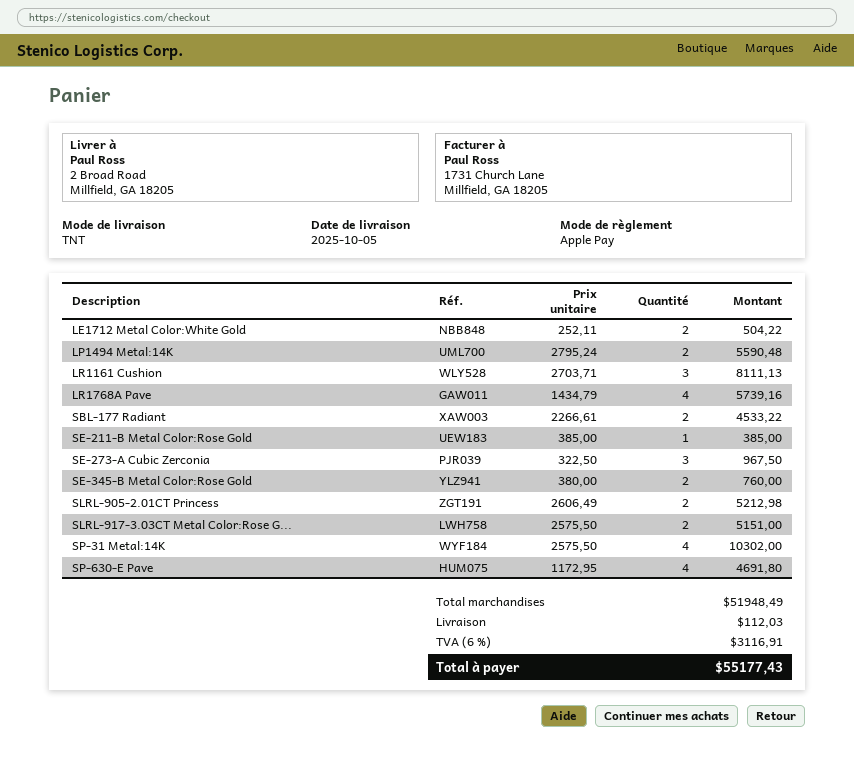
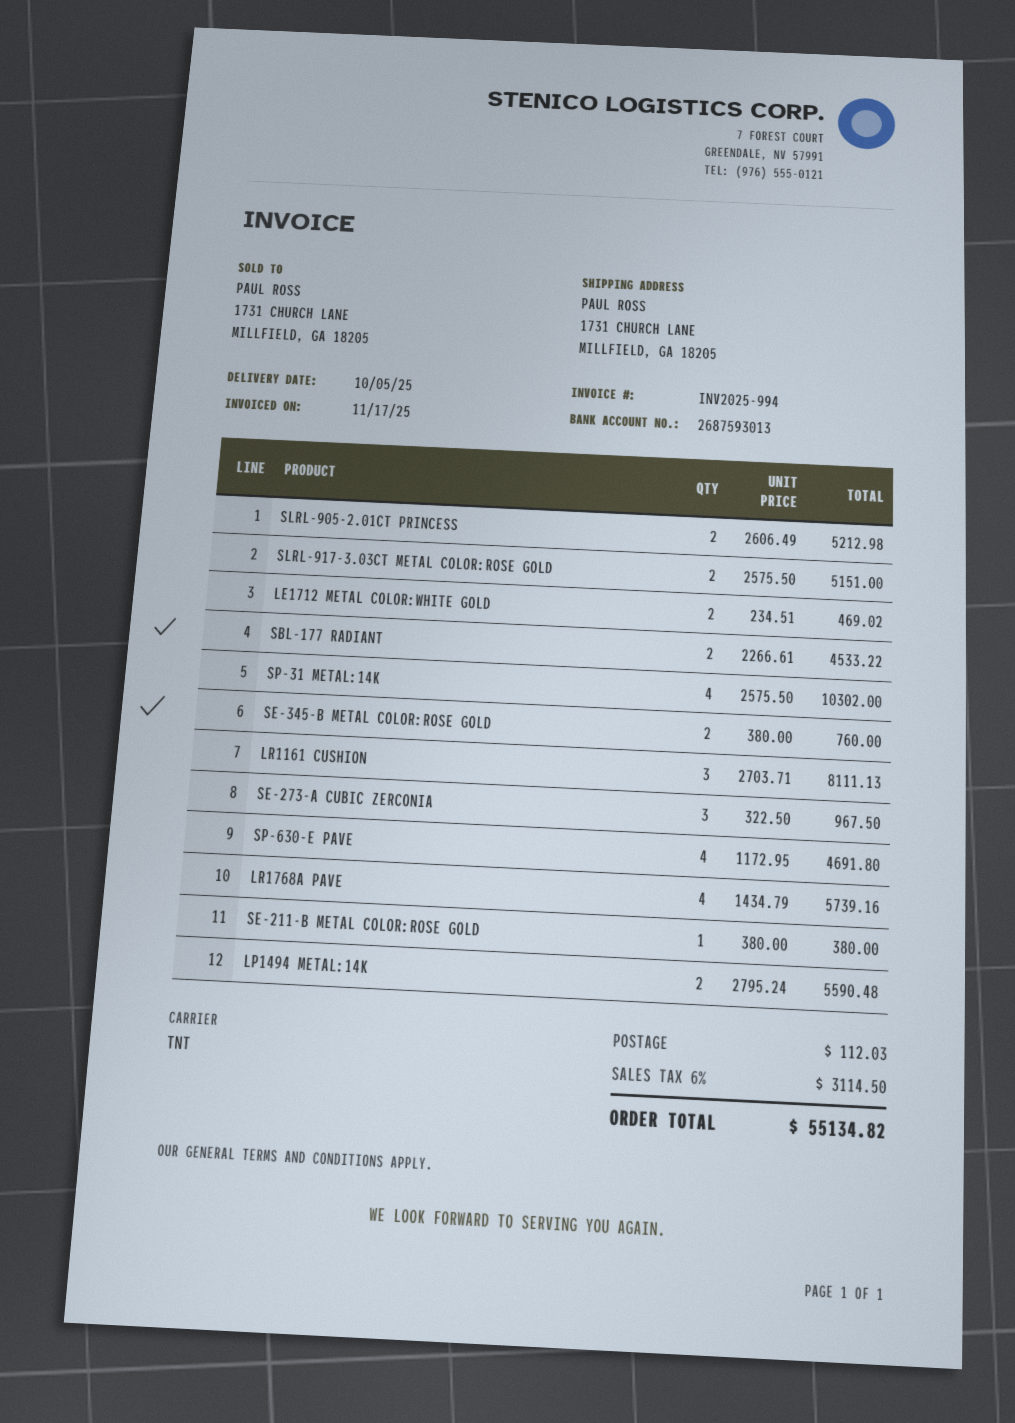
ship to: 2 Broad Road, Millfield, GA 18205 -> 1731 CHURCH LANE, MILLFIELD, GA 18205
LE1712 Metal Color:White Gold: 2 x 252.11 = 504.22 -> 2 x 234.51 = 469.02
SE-211-B Metal Color:Rose Gold: 1 x 385.00 = 385.00 -> 1 x 380.00 = 380.00
tax: 6% = 3116.91 -> 6% = 3114.50
total: 55177.43 -> 55134.82

